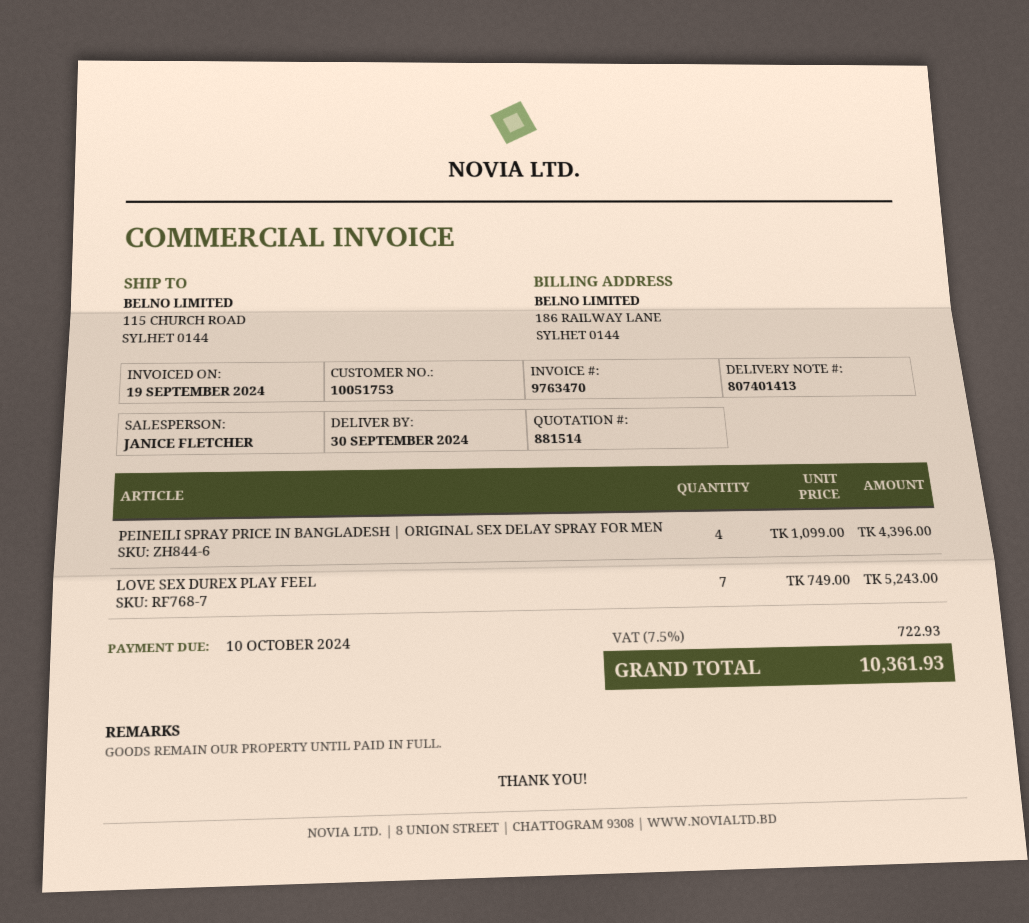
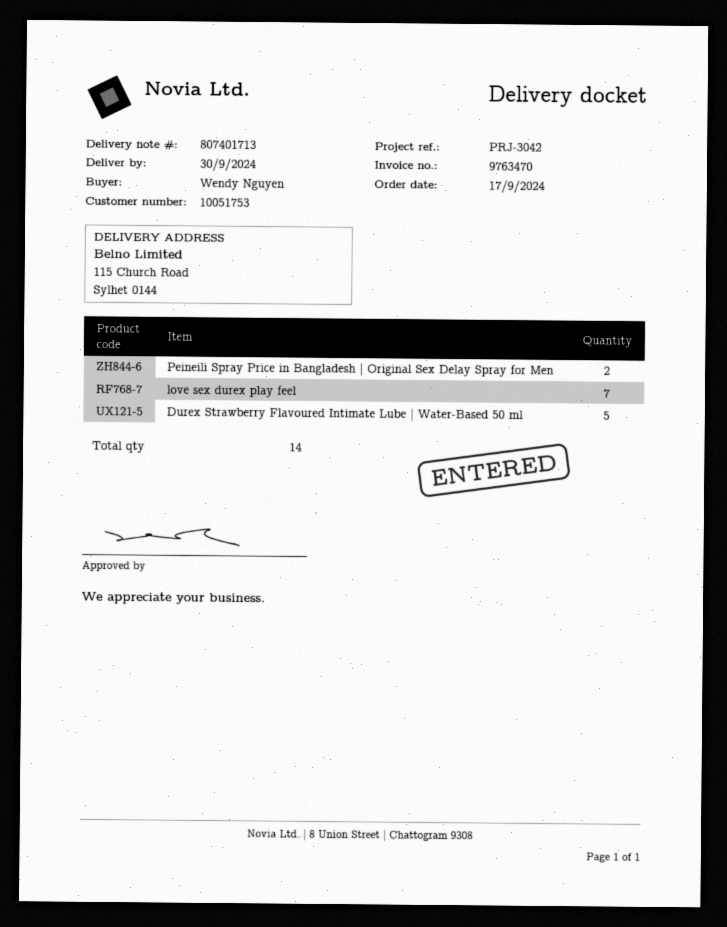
delivery note number: 807401413 -> 807401713
PEINEILI SPRAY PRICE IN BANGLADESH | ORIGINAL SEX DELAY SPRAY FOR MEN: 4 -> 2
Durex Strawberry Flavoured Intimate Lube | Water-Based 50 ml: none -> 5

